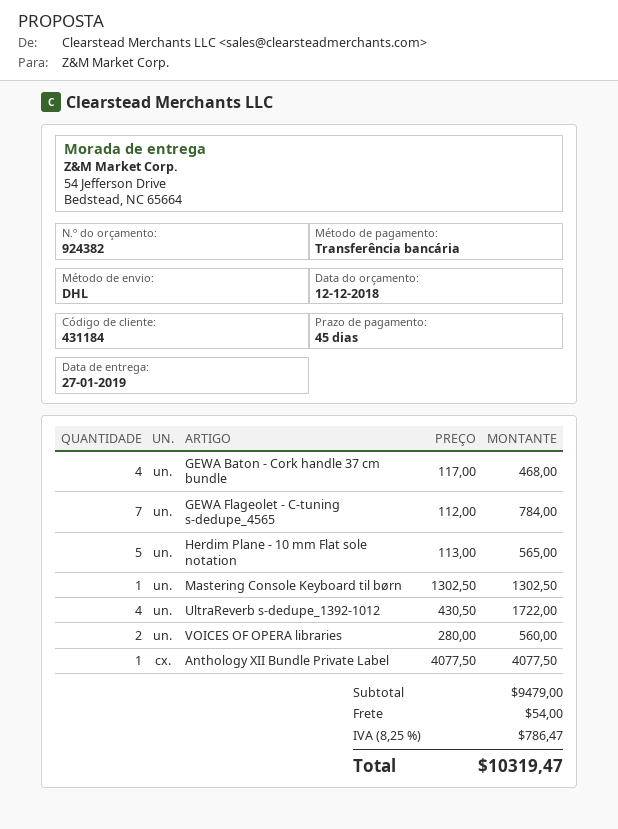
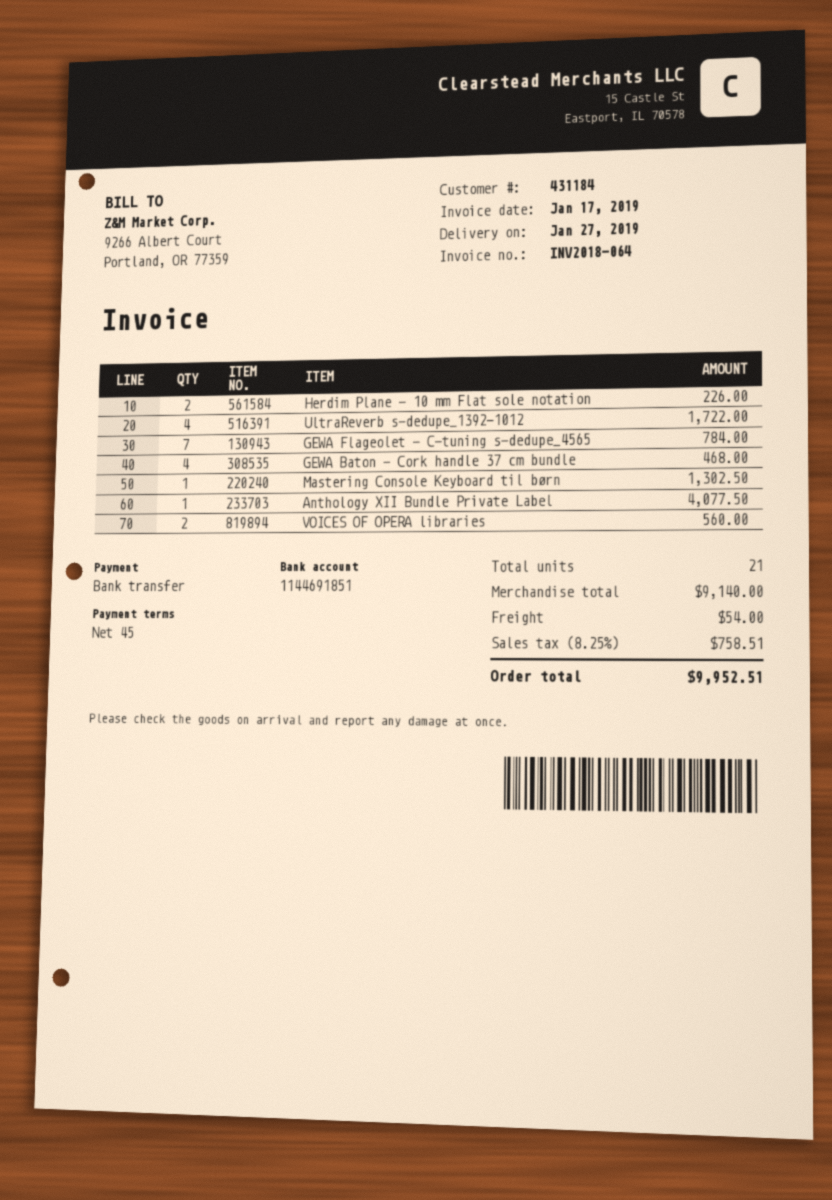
Herdim Plane - 10 mm Flat sole notation: 5 for 565.00 -> 2 for 226.00
subtotal: 9479.00 -> 9140.00
tax: 8.25% = 786.47 -> 8.25% = 758.51
total: 10319.47 -> 9952.51

